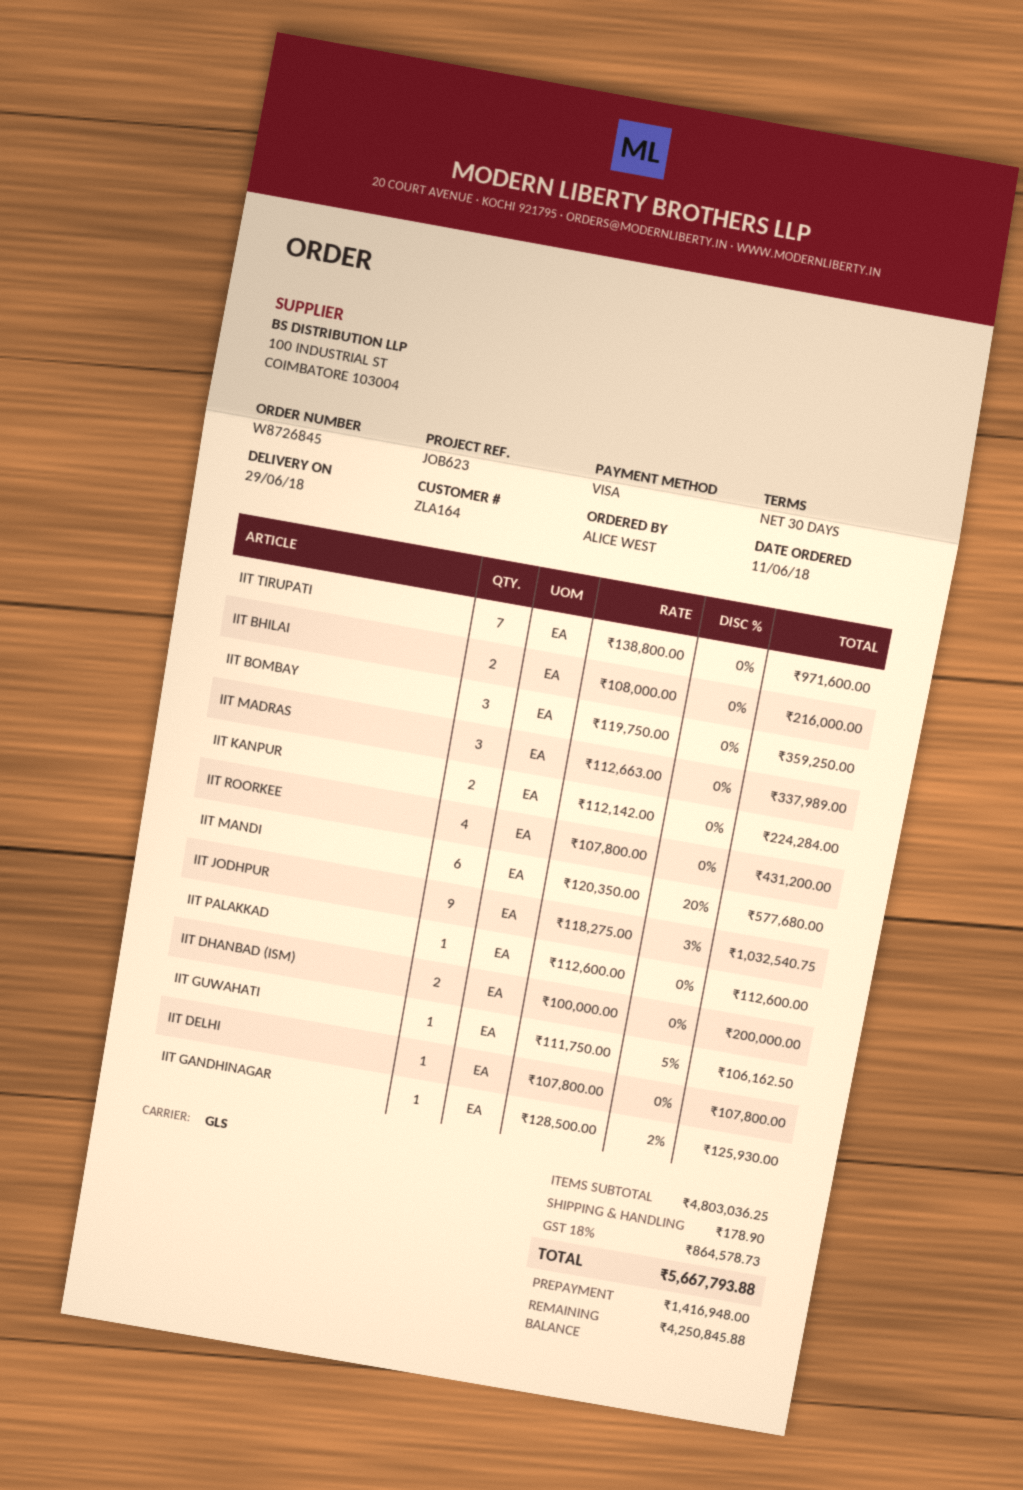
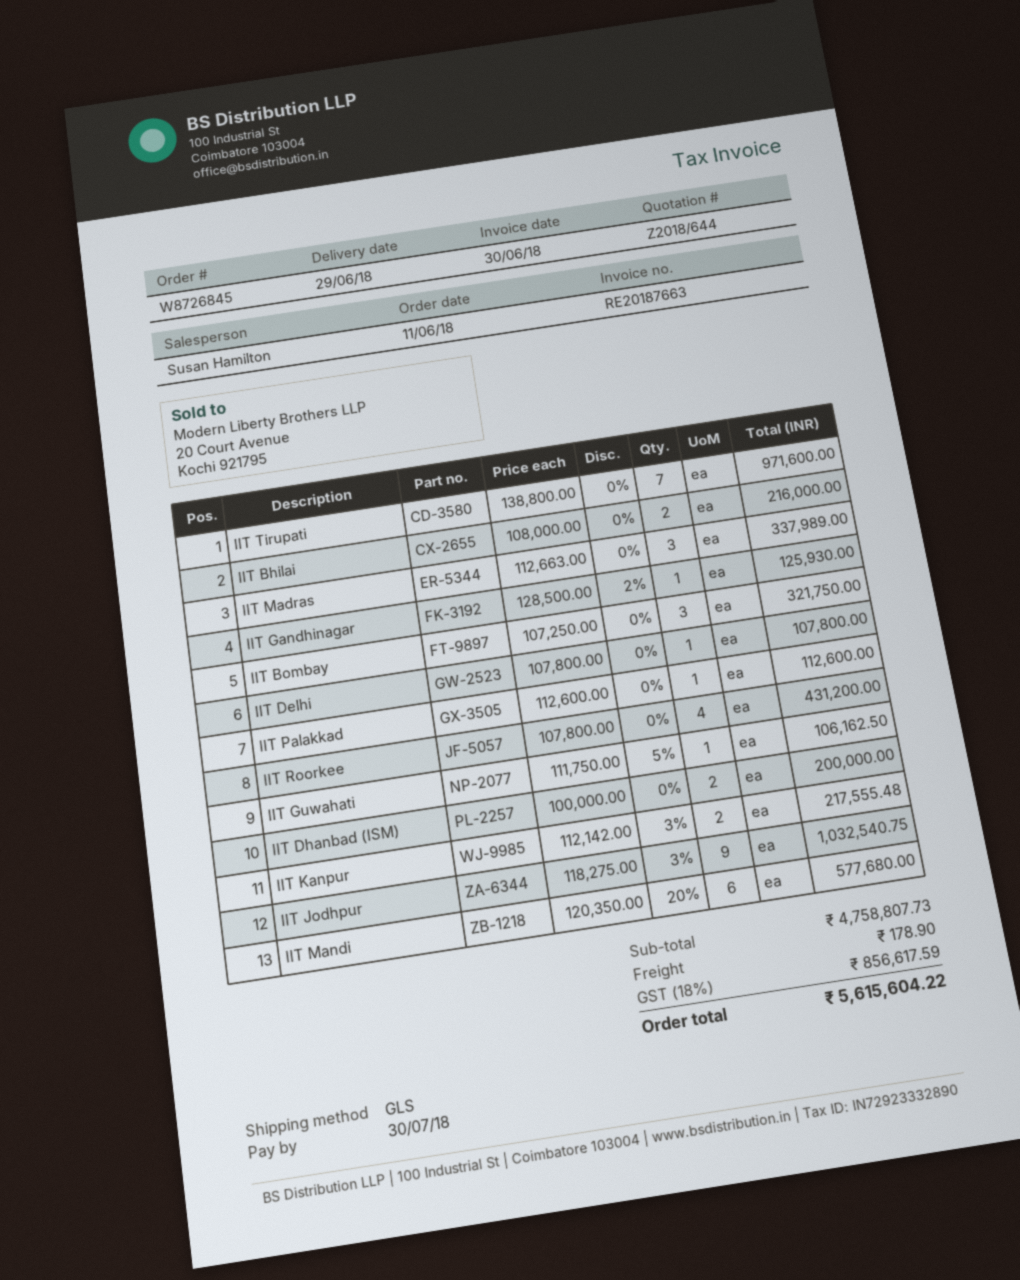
IIT BOMBAY: 3 x 119750.00 = 359250.00 -> 3 x 107250.00 = 321750.00
IIT KANPUR: 2 x 112142.00 = 224284.00 -> 2 x 112142.00 - 3% = 217555.48
subtotal: 4803036.25 -> 4758807.73
tax: 18% = 864578.73 -> 18% = 856617.59
total: 5667793.88 -> 5615604.22

